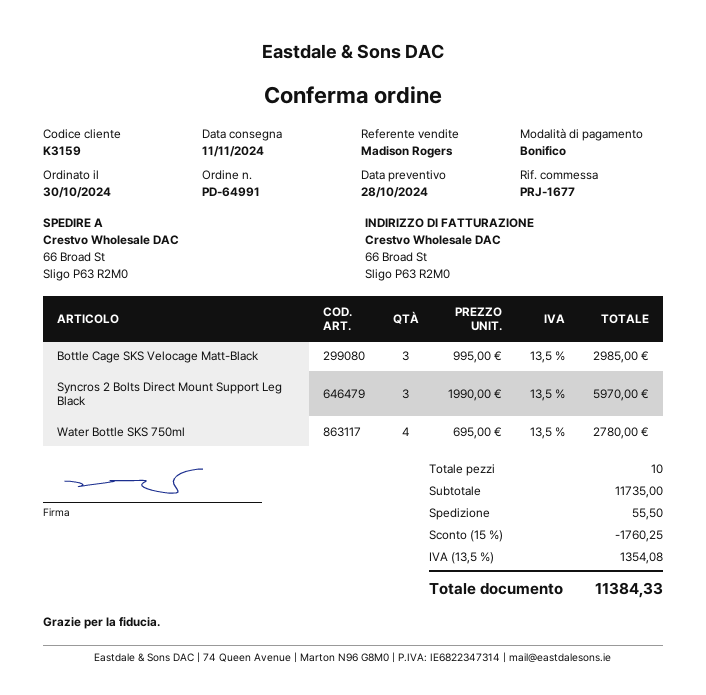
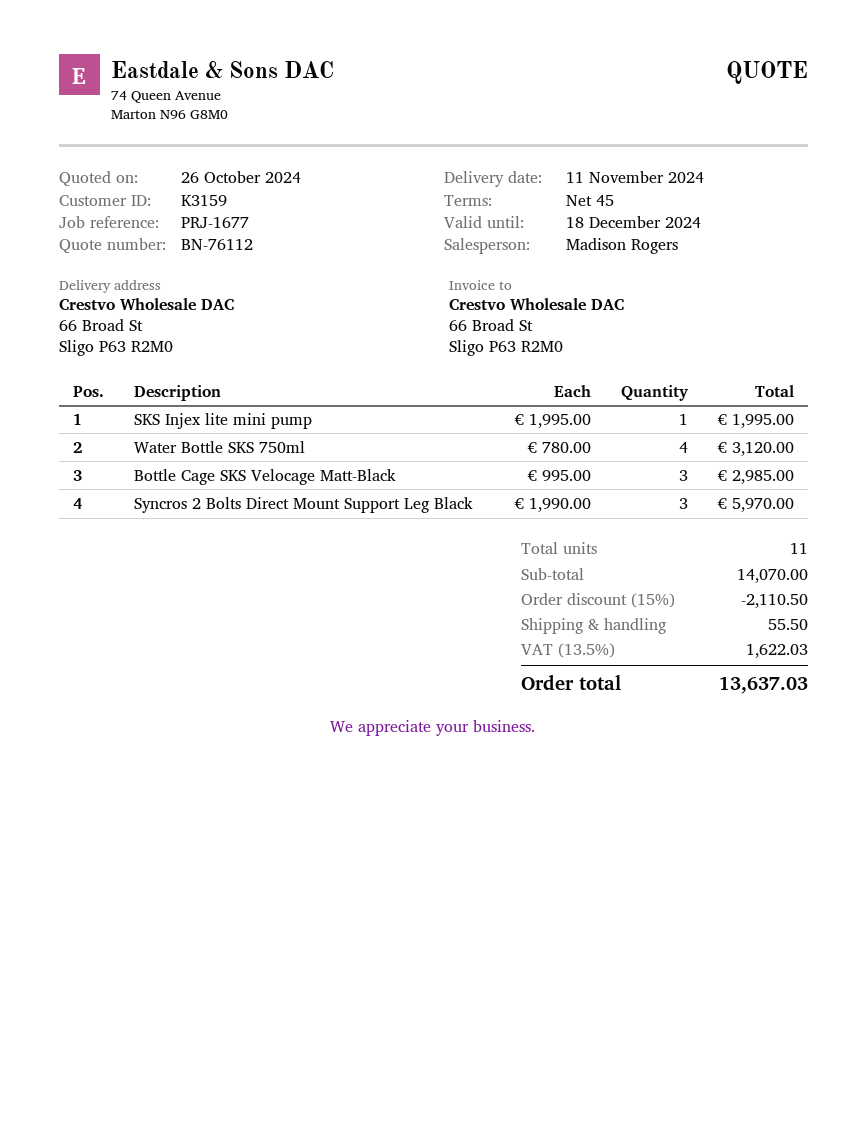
quote date: 2024-10-28 -> 2024-10-26
Water Bottle SKS 750ml: 4 x 695.00 = 2780.00 -> 4 x 780.00 = 3120.00
SKS Injex lite mini pump: none -> 1 x 1995.00 = 1995.00
total quantity: 10 -> 11
subtotal: 11735.00 -> 14070.00
discount: 15% = 1760.25 -> 15% = 2110.50
tax: 13.5% = 1354.08 -> 13.5% = 1622.03
total: 11384.33 -> 13637.03

